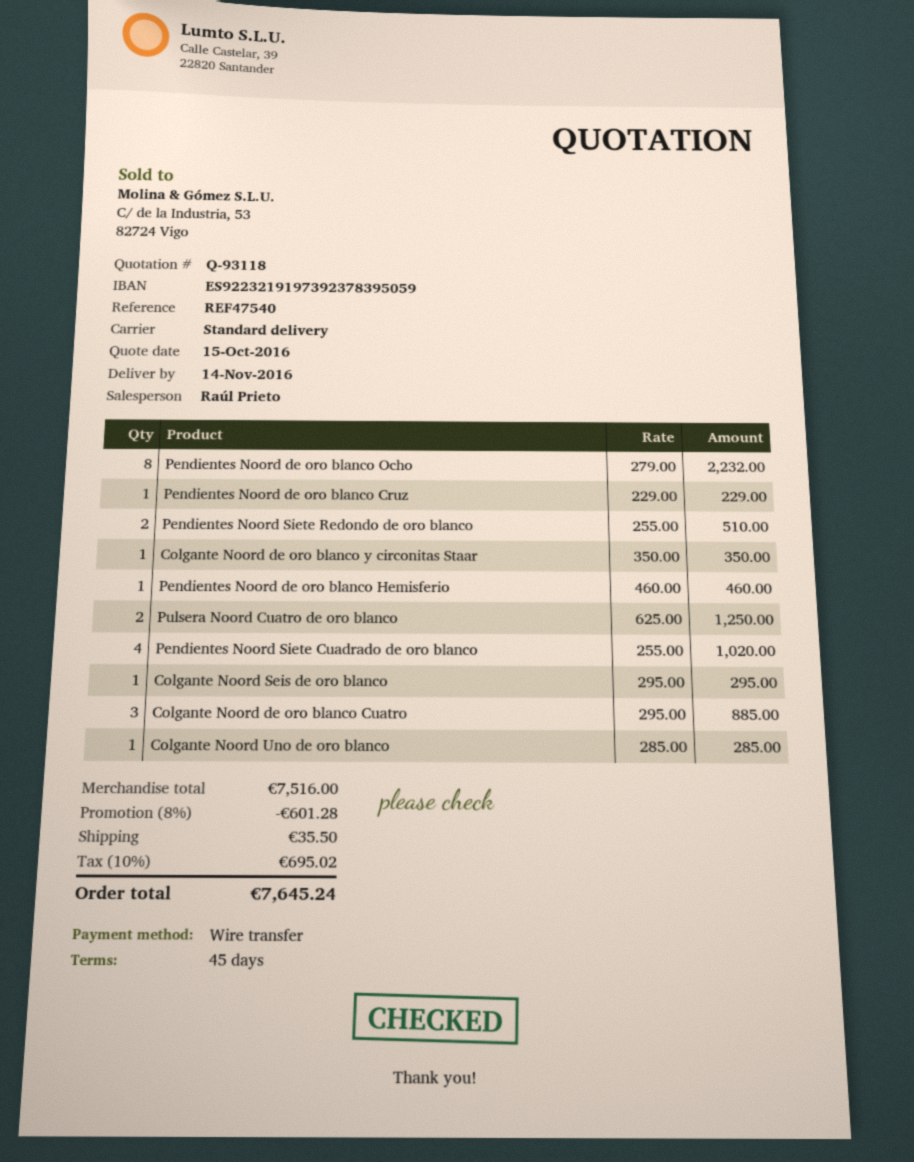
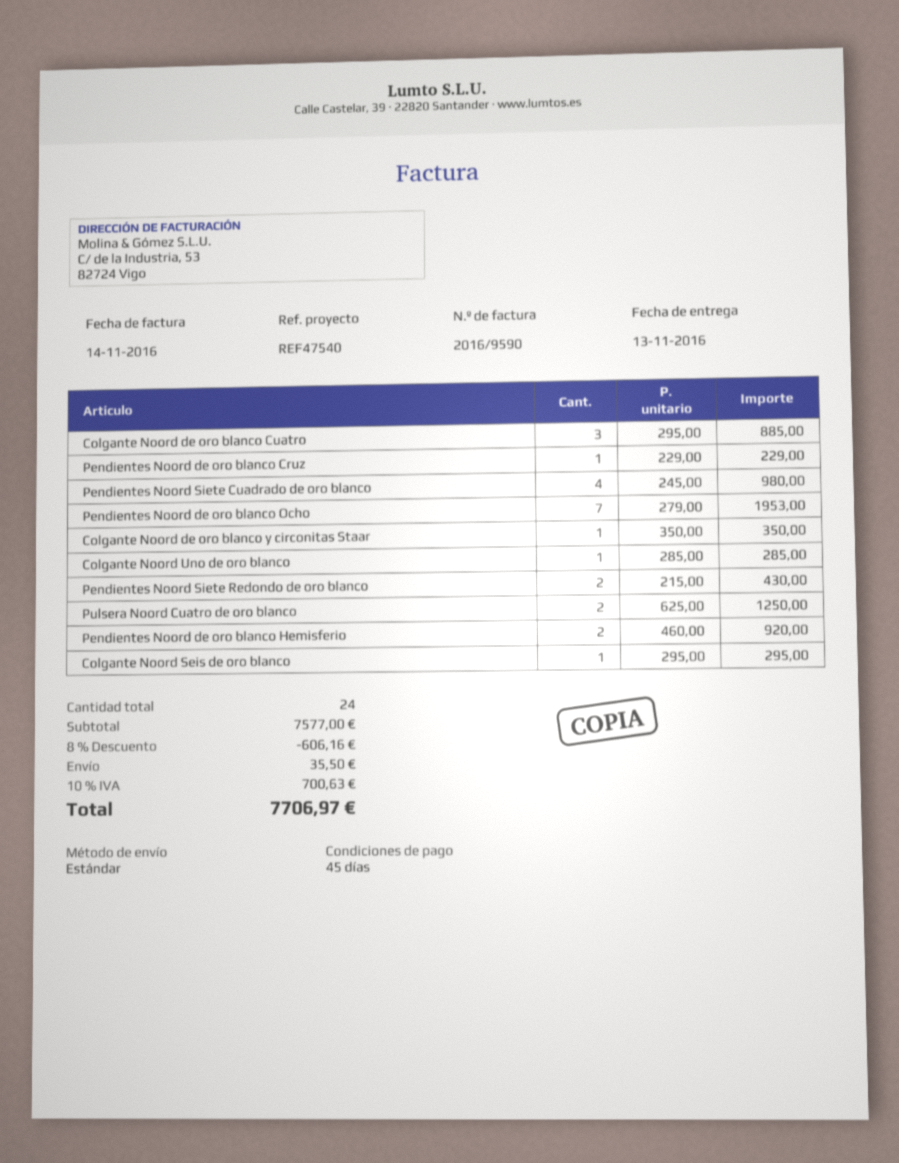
delivery date: 2016-11-14 -> 2016-11-13
Pendientes Noord de oro blanco Ocho: 8 x 279.00 = 2232.00 -> 7 x 279.00 = 1953.00
Pendientes Noord Siete Redondo de oro blanco: 2 x 255.00 = 510.00 -> 2 x 215.00 = 430.00
Pendientes Noord de oro blanco Hemisferio: 1 x 460.00 = 460.00 -> 2 x 460.00 = 920.00
Pendientes Noord Siete Cuadrado de oro blanco: 4 x 255.00 = 1020.00 -> 4 x 245.00 = 980.00
subtotal: 7516.00 -> 7577.00
discount: 8% = 601.28 -> 8% = 606.16
tax: 10% = 695.02 -> 10% = 700.63
total: 7645.24 -> 7706.97

